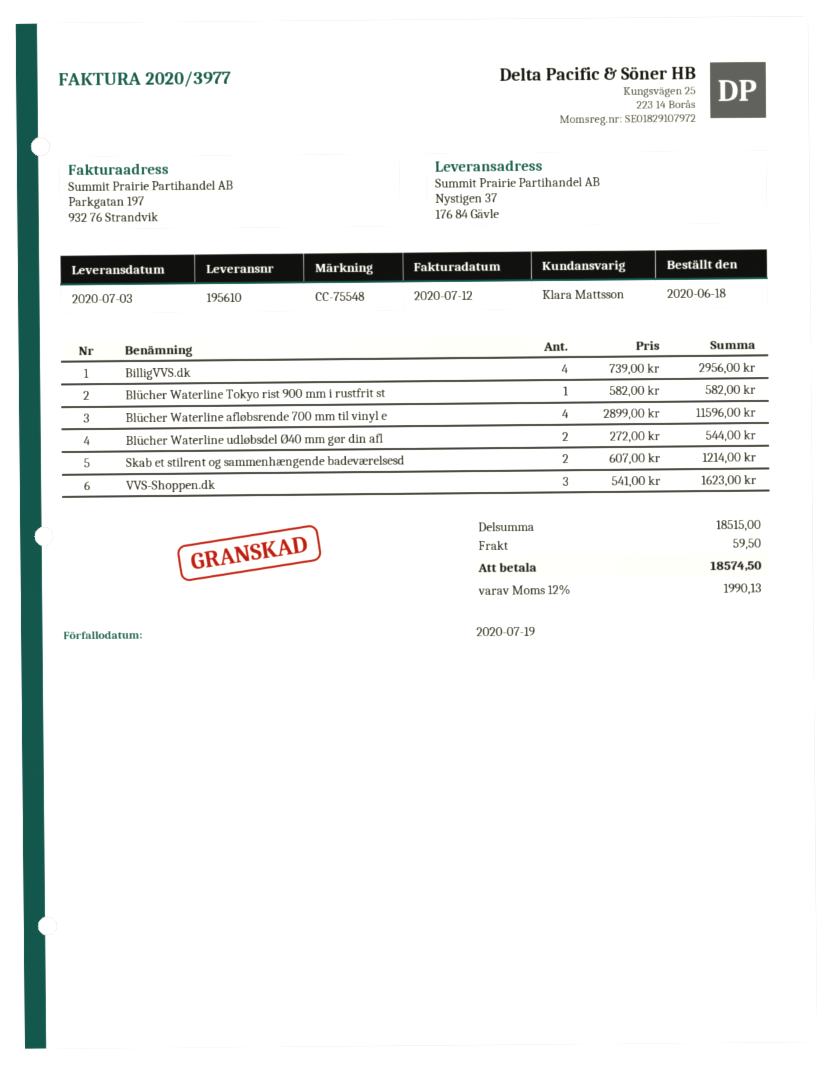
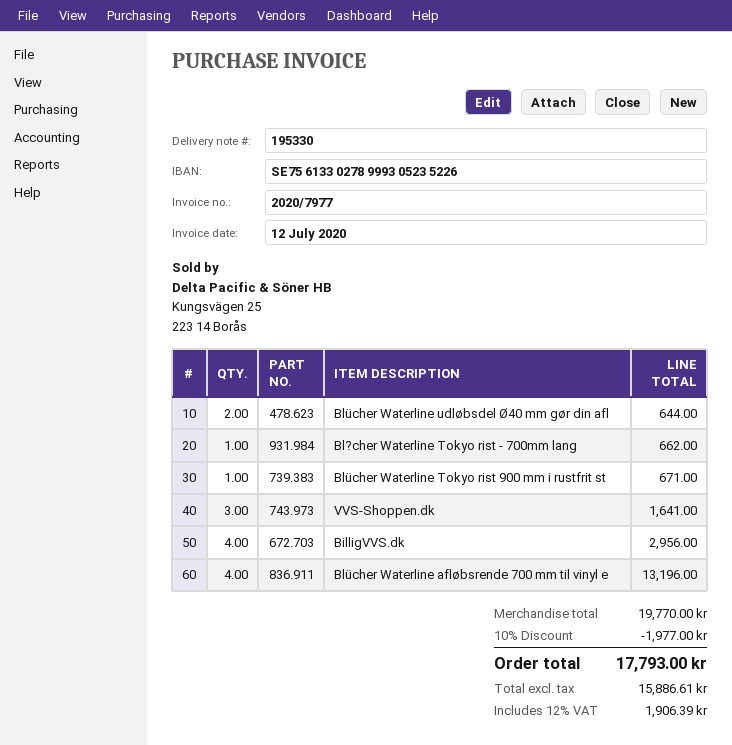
delivery note number: 195610 -> 195330
invoice number: 2020/3977 -> 2020/7977
Blücher Waterline Tokyo rist 900 mm i rustfrit st: 1 for 582.00 -> 1 for 671.00
Blücher Waterline afløbsrende 700 mm til vinyl e: 4 for 11596.00 -> 4 for 13196.00
Blücher Waterline udløbsdel Ø40 mm gør din afl: 2 for 544.00 -> 2 for 644.00
Skab et stilrent og sammenhængende badeværelsesd: 2 for 1214.00 -> none
VVS-Shoppen.dk: 3 for 1623.00 -> 3 for 1641.00
Bl?cher Waterline Tokyo rist - 700mm lang: none -> 1 for 662.00
subtotal: 18515.00 -> 19770.00
discount: none -> 10% = 1977.00
shipping: 59.50 -> none
tax: 12% = 1990.13 -> 12% = 1906.39
total: 18574.50 -> 17793.00

